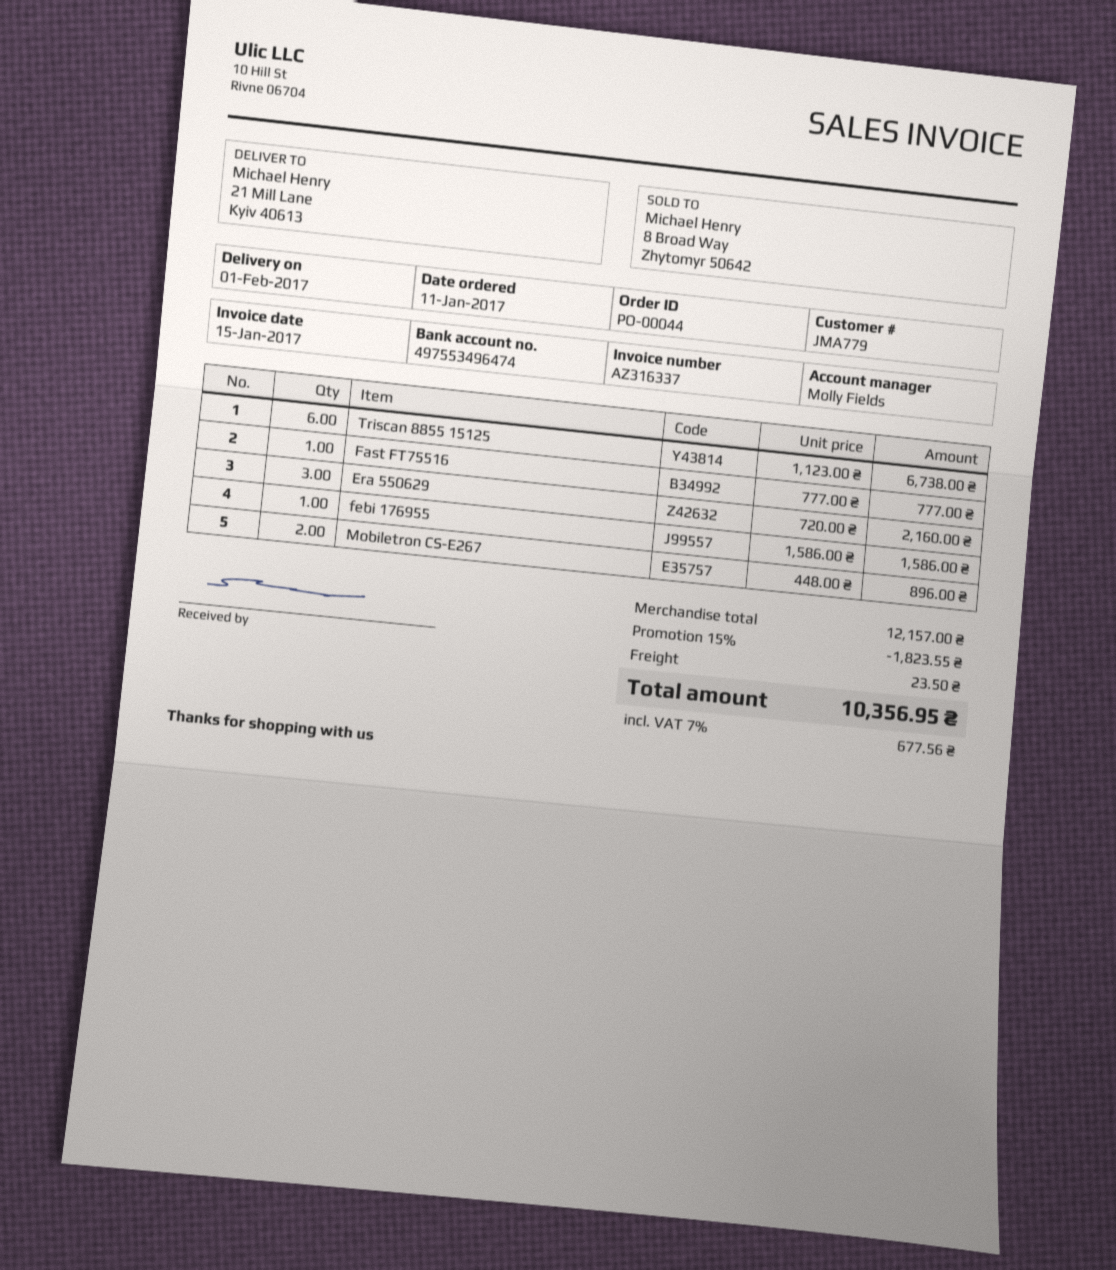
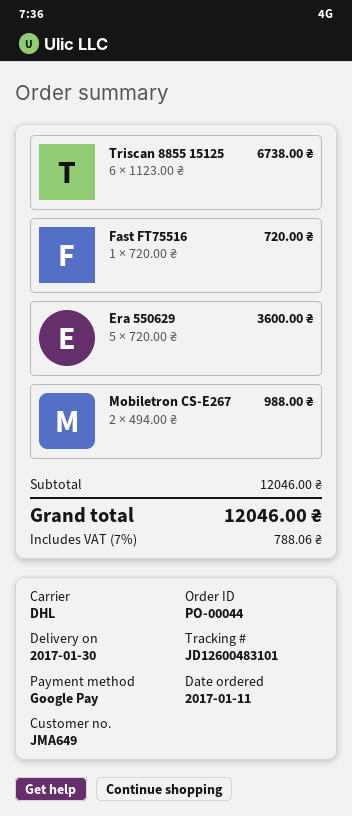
delivery date: 2017-02-01 -> 2017-01-30
customer number: JMA779 -> JMA649
Fast FT75516: 1 x 777.00 = 777.00 -> 1 x 720.00 = 720.00
Era 550629: 3 x 720.00 = 2160.00 -> 5 x 720.00 = 3600.00
febi 176955: 1 x 1586.00 = 1586.00 -> none
Mobiletron CS-E267: 2 x 448.00 = 896.00 -> 2 x 494.00 = 988.00
subtotal: 12157.00 -> 12046.00
discount: 15% = 1823.55 -> none
shipping: 23.50 -> none
tax: 7% = 677.56 -> 7% = 788.06
total: 10356.95 -> 12046.00

